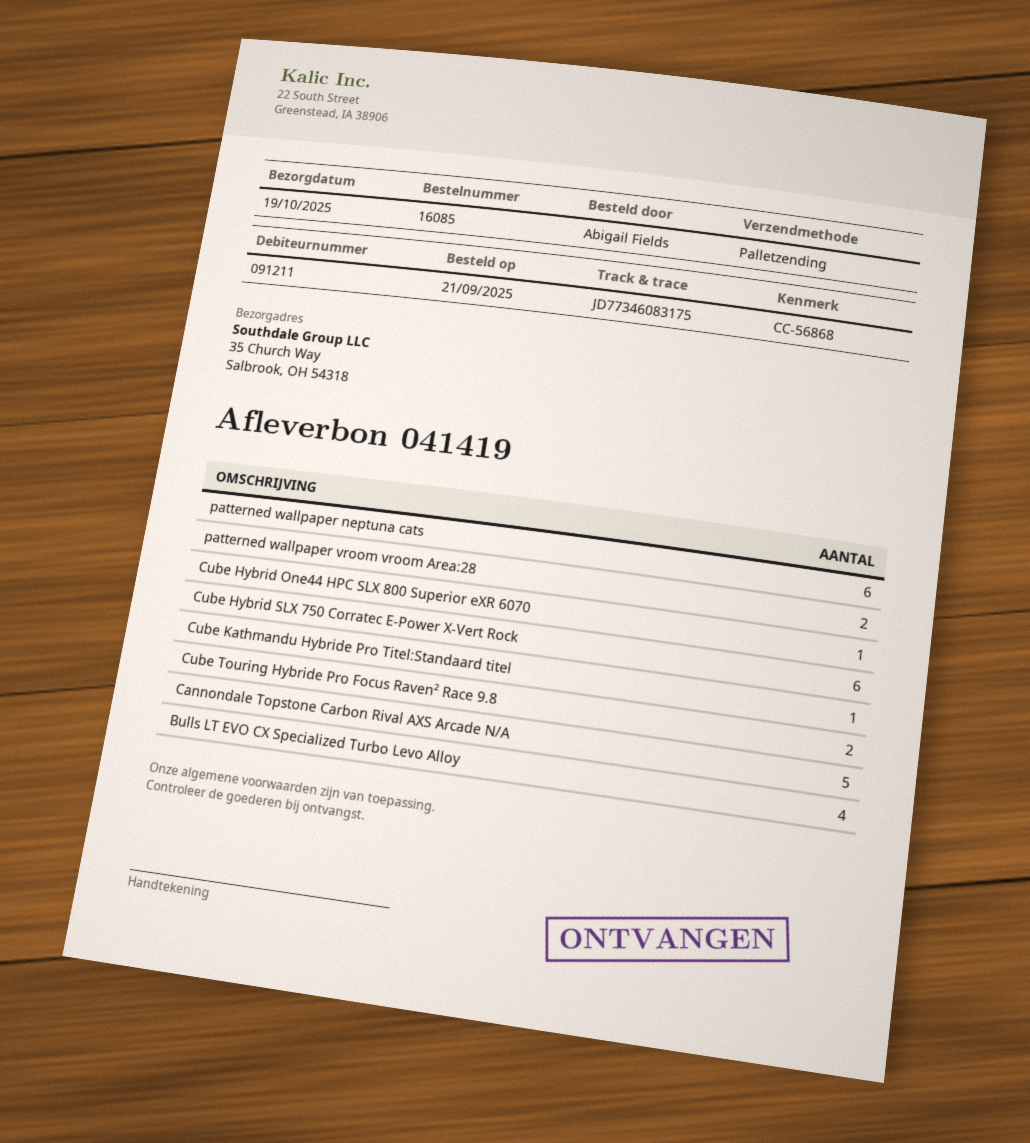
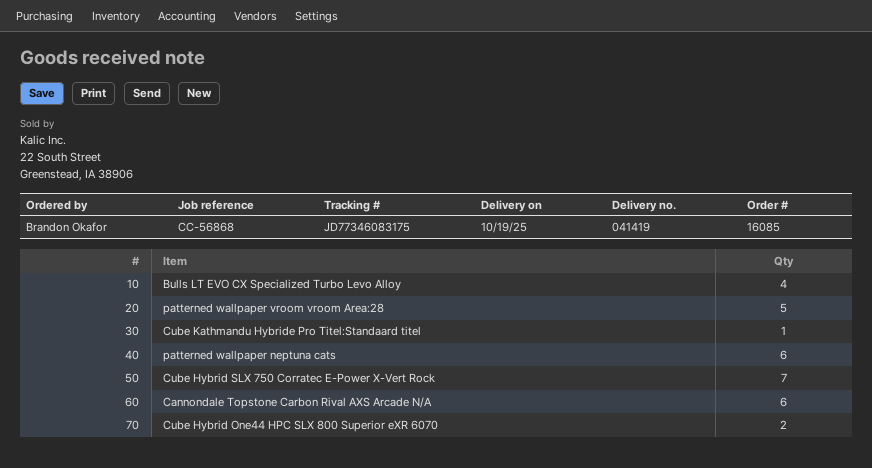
ordered by: Abigail Fields -> Brandon Okafor
patterned wallpaper vroom vroom Area:28: 2 -> 5
Cube Hybrid One44 HPC SLX 800 Superior eXR 6070: 1 -> 2
Cube Hybrid SLX 750 Corratec E-Power X-Vert Rock: 6 -> 7
Cube Touring Hybride Pro Focus Raven² Race 9.8: 2 -> none
Cannondale Topstone Carbon Rival AXS Arcade N/A: 5 -> 6

